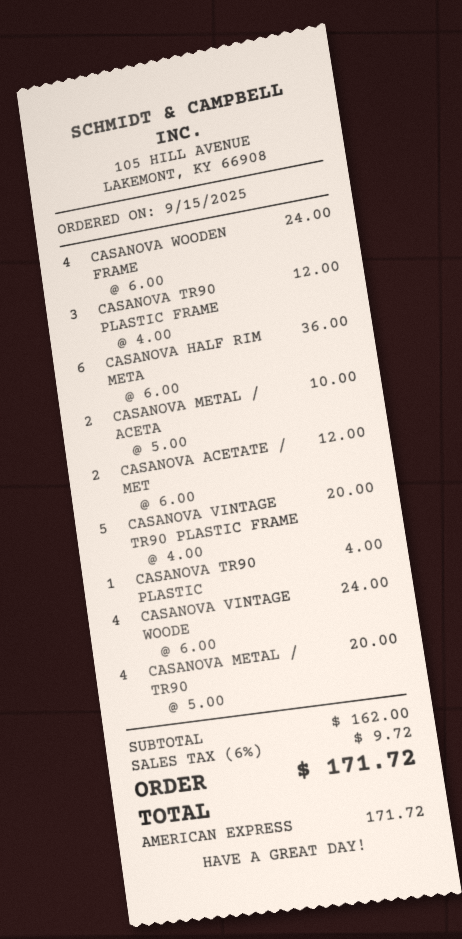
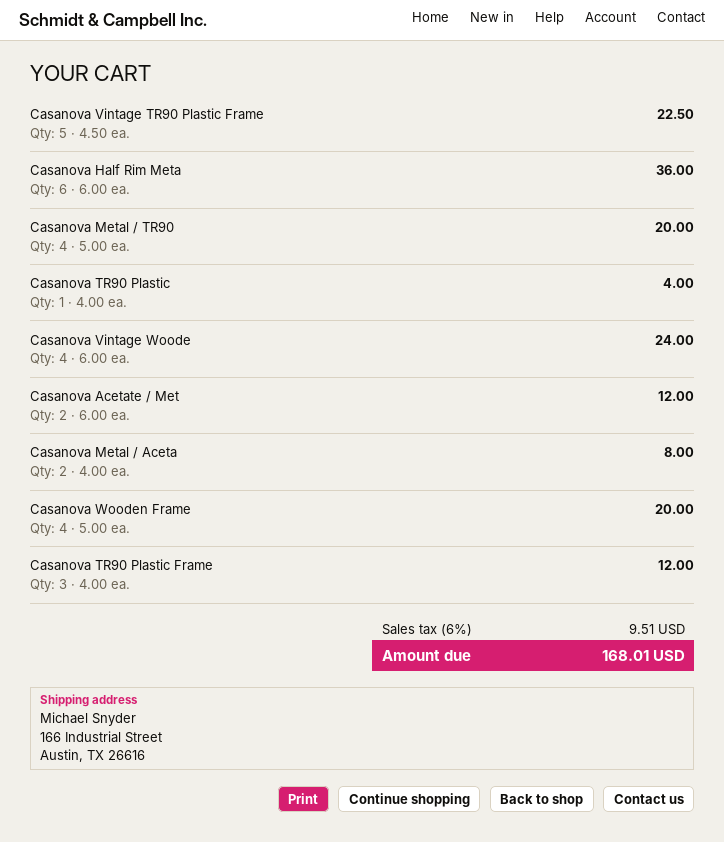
CASANOVA WOODEN FRAME: 4 x 6.00 = 24.00 -> 4 x 5.00 = 20.00
CASANOVA METAL / ACETA: 2 x 5.00 = 10.00 -> 2 x 4.00 = 8.00
CASANOVA VINTAGE TR90 PLASTIC FRAME: 5 x 4.00 = 20.00 -> 5 x 4.50 = 22.50
tax: 6% = 9.72 -> 6% = 9.51
total: 171.72 -> 168.01

